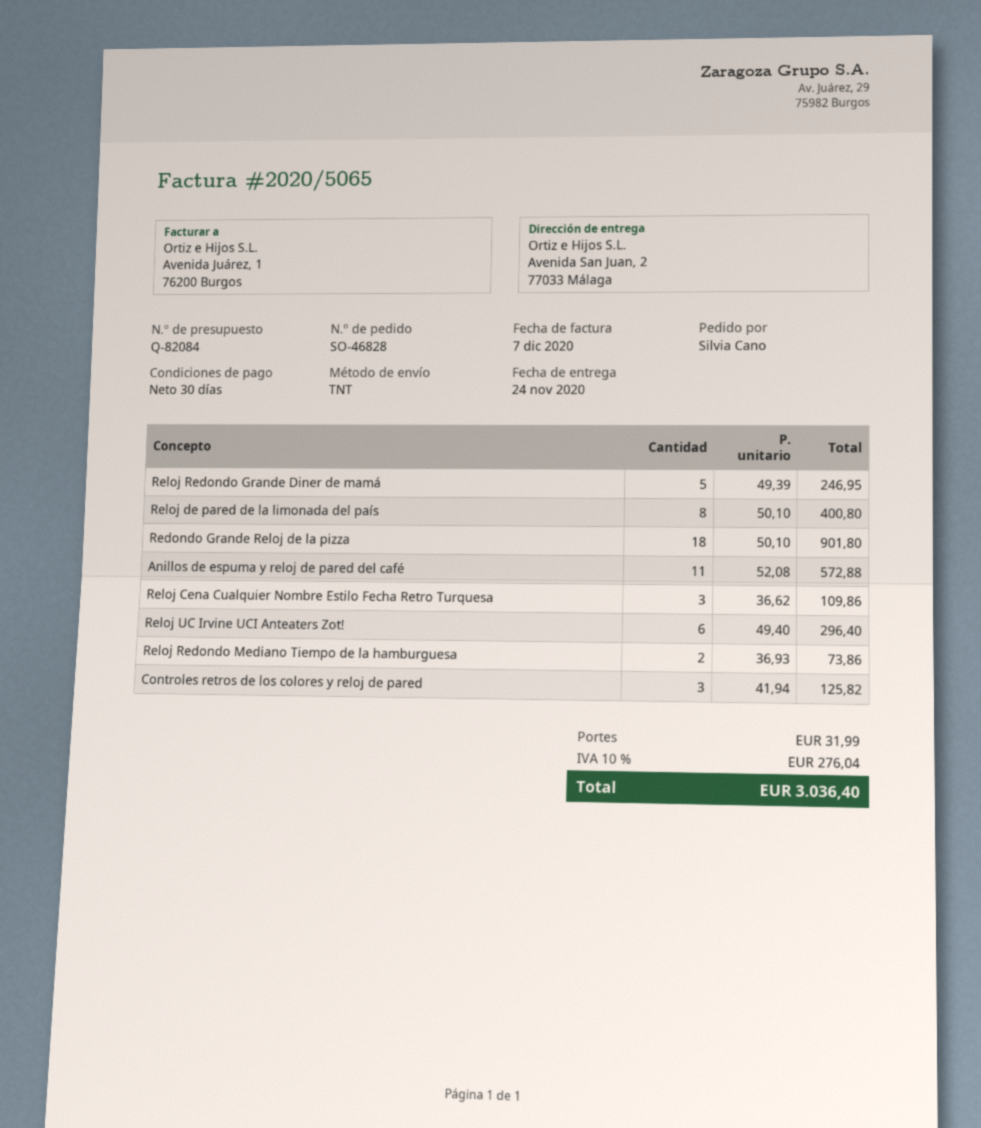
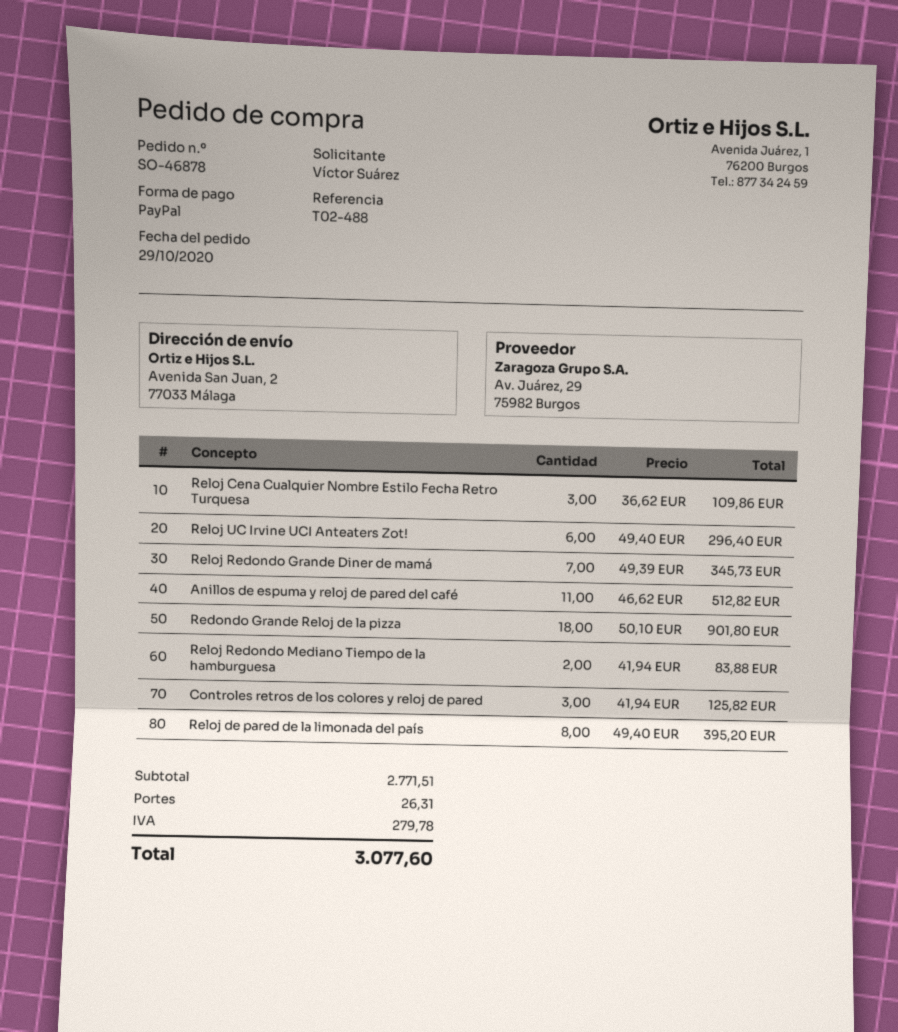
order number: SO-46828 -> SO-46878
ordered by: Silvia Cano -> Víctor Suárez
Reloj Redondo Grande Diner de mamá: 5 x 49.39 = 246.95 -> 7 x 49.39 = 345.73
Reloj de pared de la limonada del país: 8 x 50.10 = 400.80 -> 8 x 49.40 = 395.20
Anillos de espuma y reloj de pared del café: 11 x 52.08 = 572.88 -> 11 x 46.62 = 512.82
Reloj Redondo Mediano Tiempo de la hamburguesa: 2 x 36.93 = 73.86 -> 2 x 41.94 = 83.88
shipping: 31.99 -> 26.31
tax: 276.04 -> 279.78
total: 3036.40 -> 3077.60

